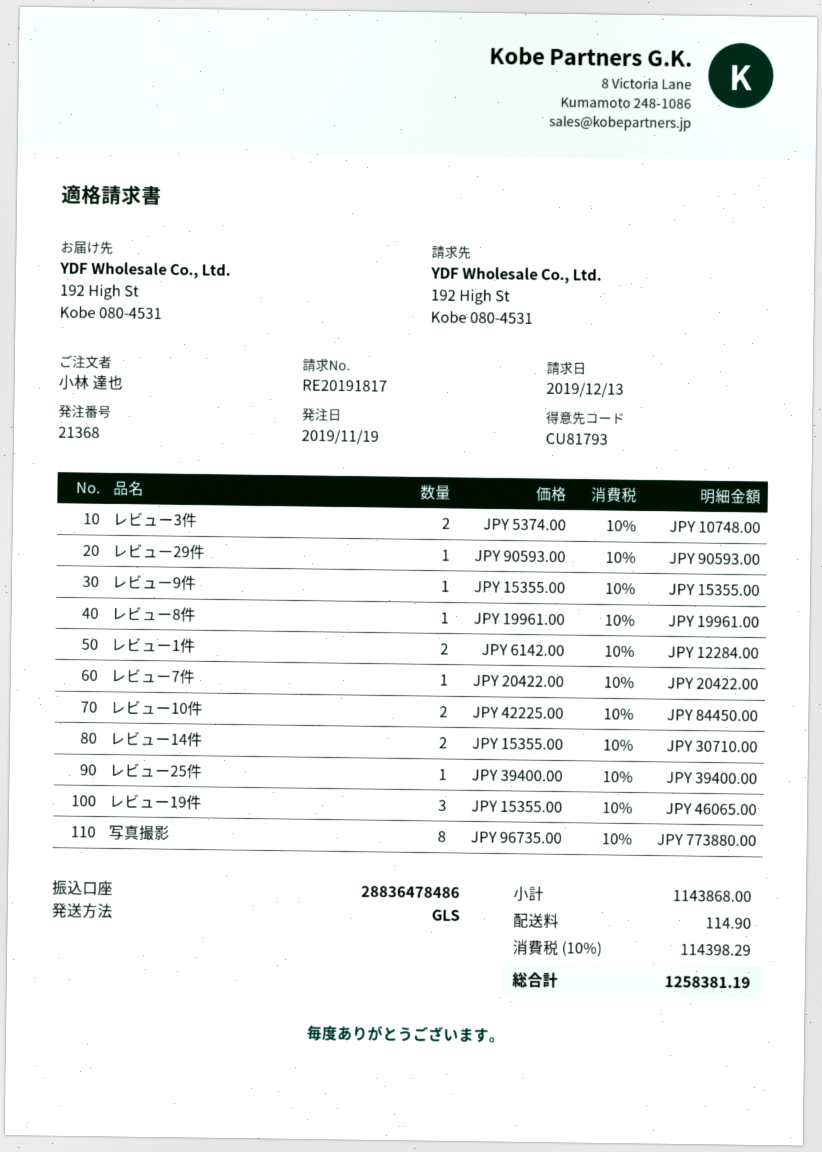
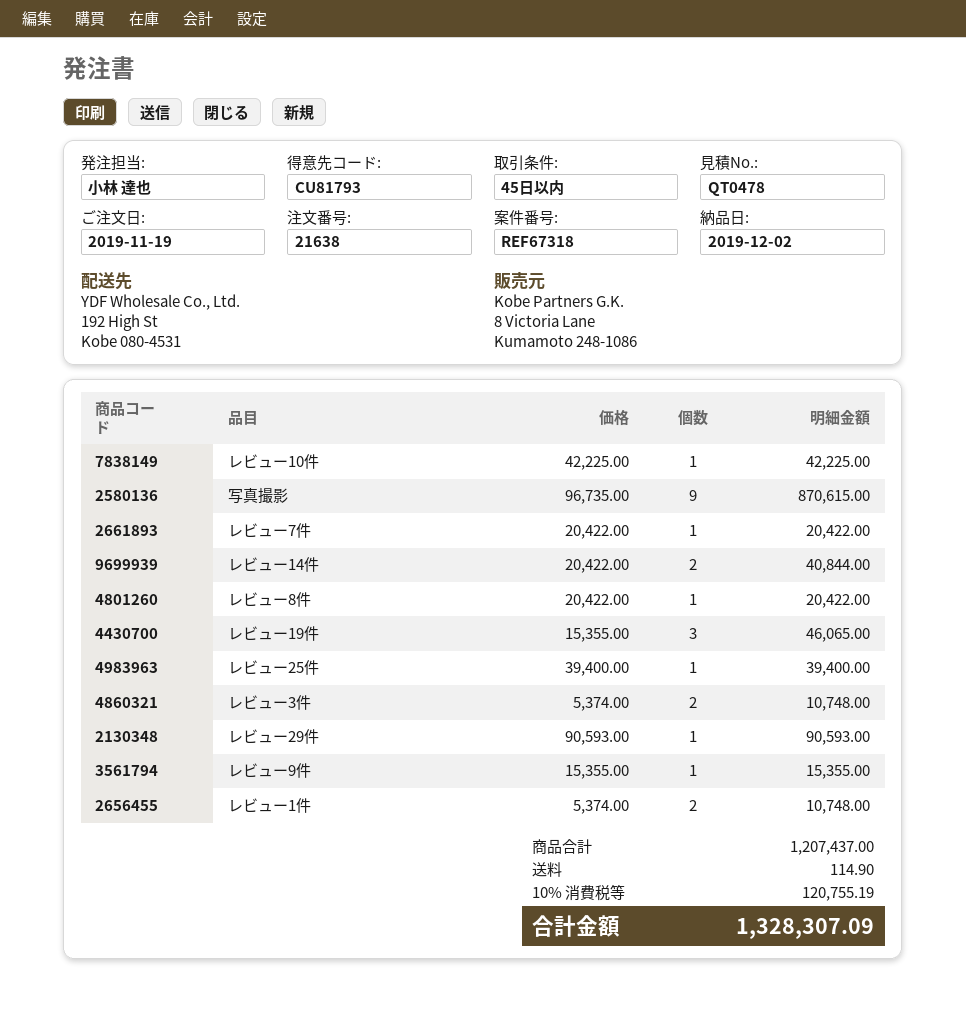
order number: 21368 -> 21638
レビュー8件: 1 x 19961.00 = 19961.00 -> 1 x 20422.00 = 20422.00
レビュー1件: 2 x 6142.00 = 12284.00 -> 2 x 5374.00 = 10748.00
レビュー10件: 2 x 42225.00 = 84450.00 -> 1 x 42225.00 = 42225.00
レビュー14件: 2 x 15355.00 = 30710.00 -> 2 x 20422.00 = 40844.00
写真撮影: 8 x 96735.00 = 773880.00 -> 9 x 96735.00 = 870615.00
subtotal: 1143868.00 -> 1207437.00
tax: 10% = 114398.29 -> 10% = 120755.19
total: 1258381.19 -> 1328307.09

